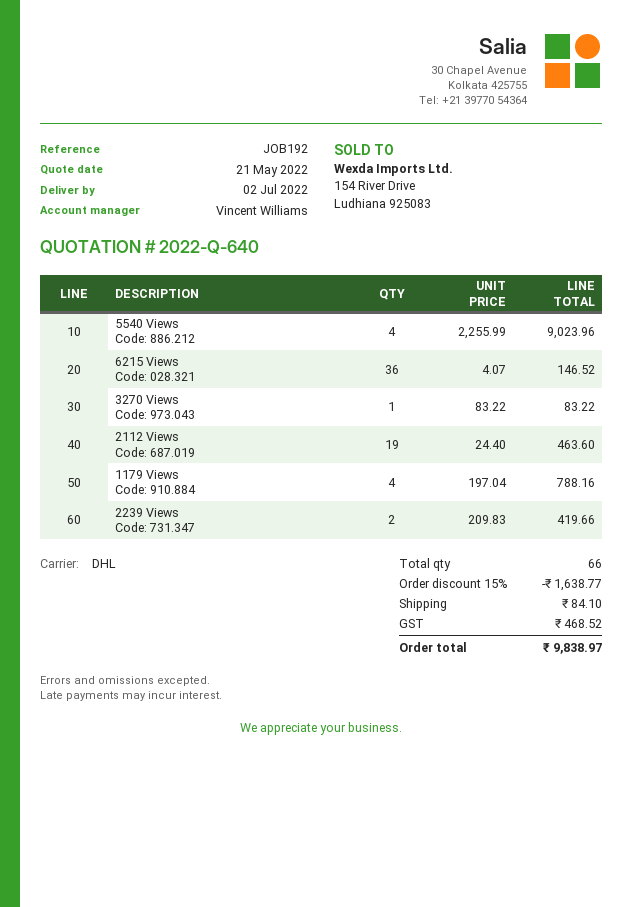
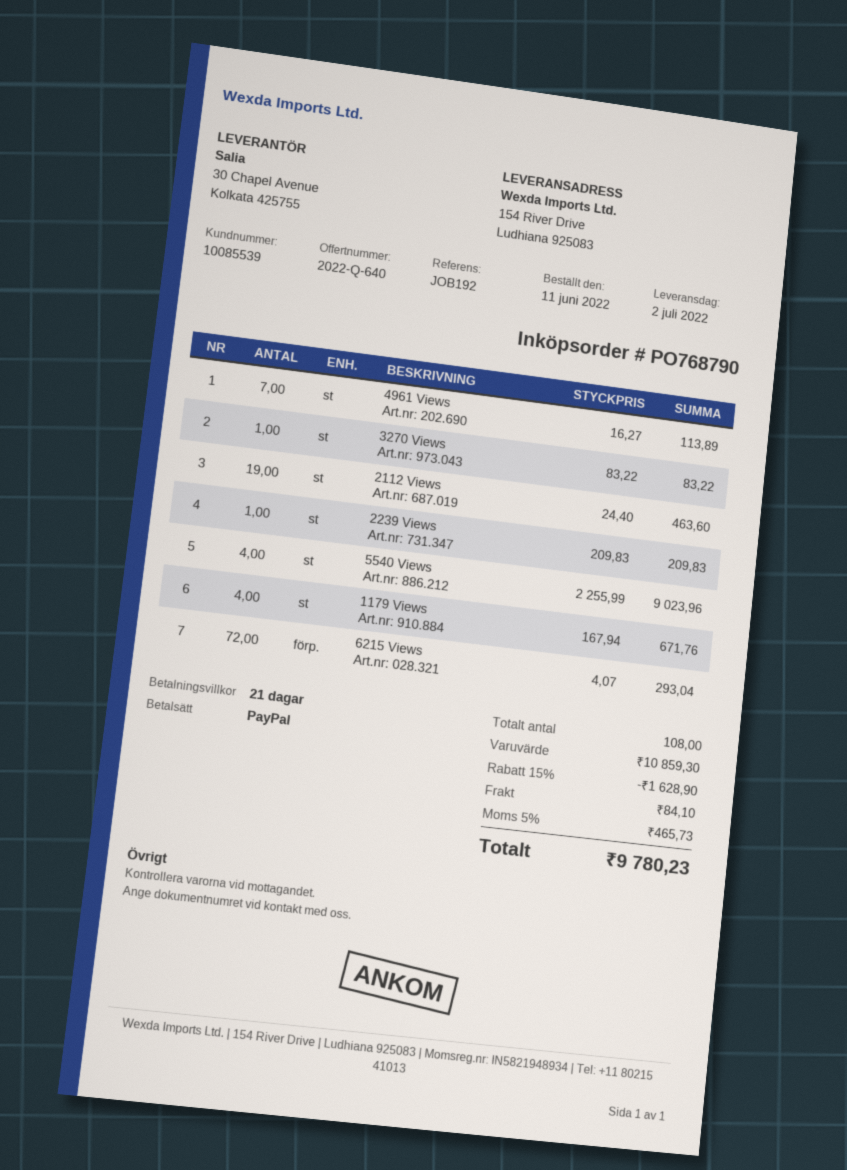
6215 Views: 36 x 4.07 = 146.52 -> 72 x 4.07 = 293.04
1179 Views: 4 x 197.04 = 788.16 -> 4 x 167.94 = 671.76
2239 Views: 2 x 209.83 = 419.66 -> 1 x 209.83 = 209.83
4961 Views: none -> 7 x 16.27 = 113.89
total quantity: 66 -> 108
discount: 15% = 1638.77 -> 15% = 1628.90
tax: 468.52 -> 465.73
total: 9838.97 -> 9780.23

